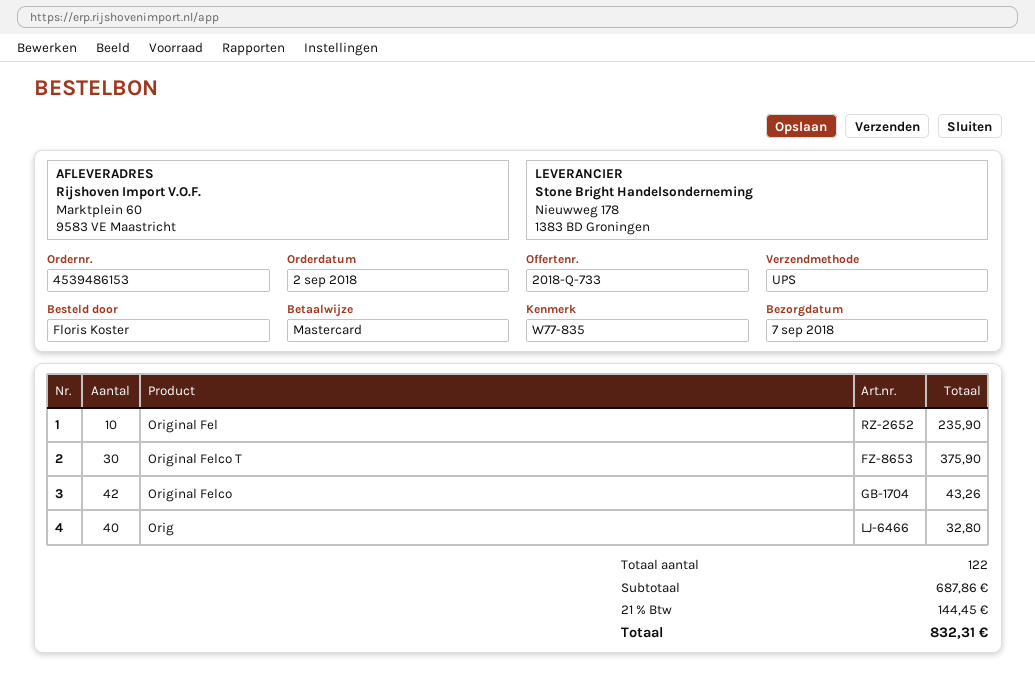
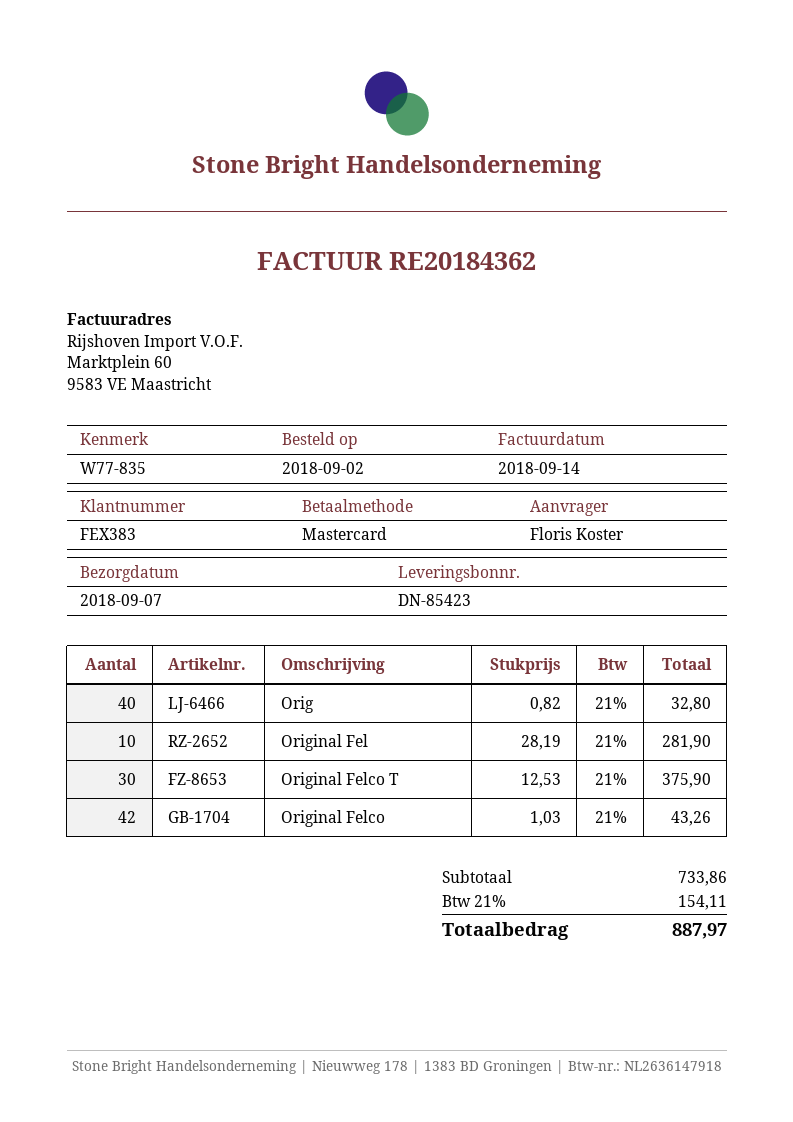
Original Fel: 10 for 235.90 -> 10 for 281.90
subtotal: 687.86 -> 733.86
tax: 21% = 144.45 -> 21% = 154.11
total: 832.31 -> 887.97

